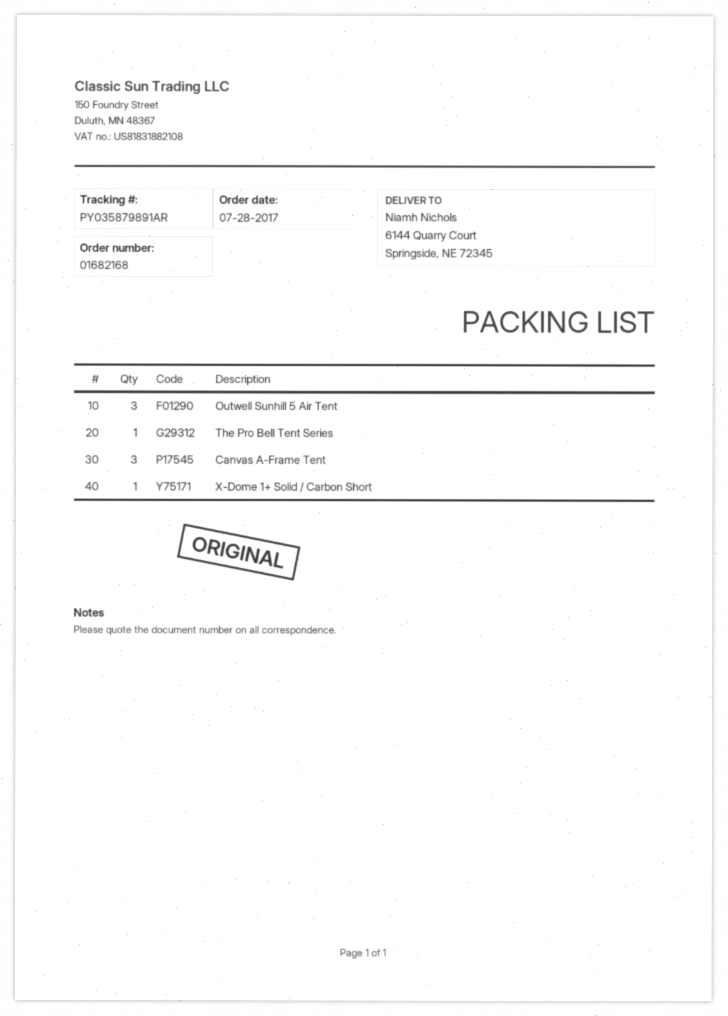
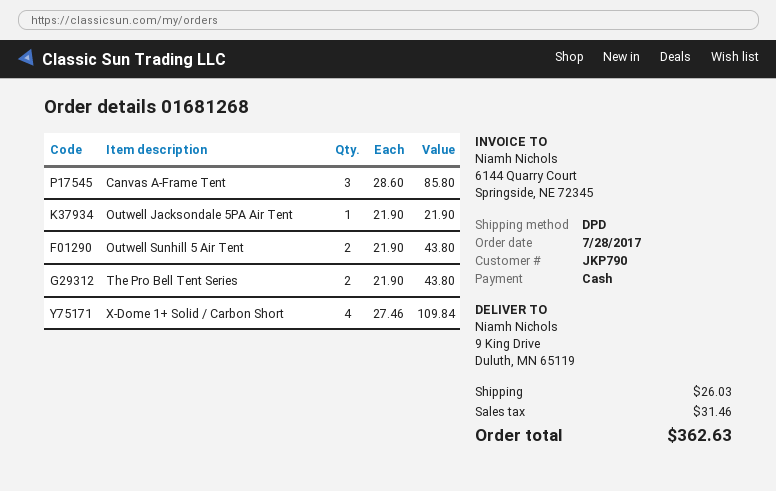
order number: 01682168 -> 01681268
ship to: 6144 Quarry Court, Springside, NE 72345 -> 9 King Drive, Duluth, MN 65119
Outwell Sunhill 5 Air Tent: 3 -> 2
The Pro Bell Tent Series: 1 -> 2
X-Dome 1+ Solid / Carbon Short: 1 -> 4
Outwell Jacksondale 5PA Air Tent: none -> 1

